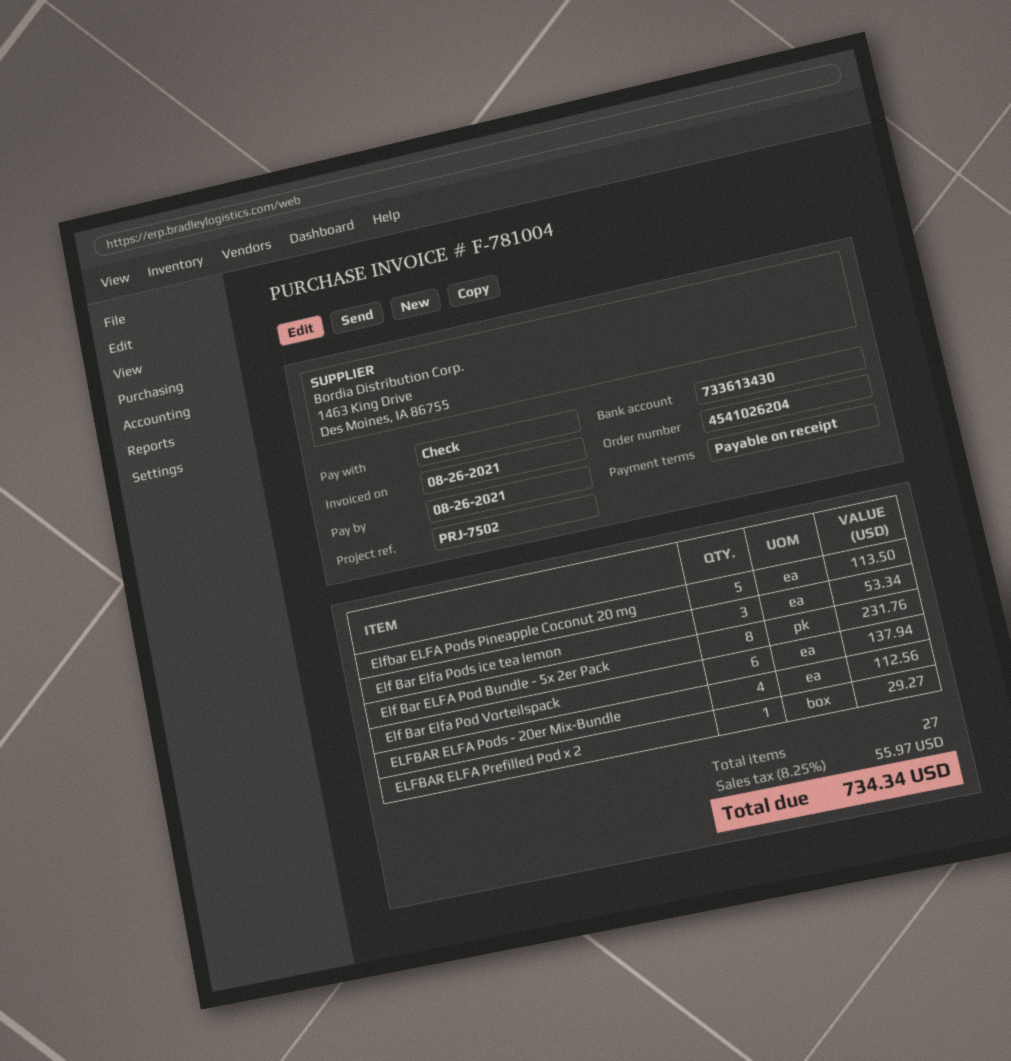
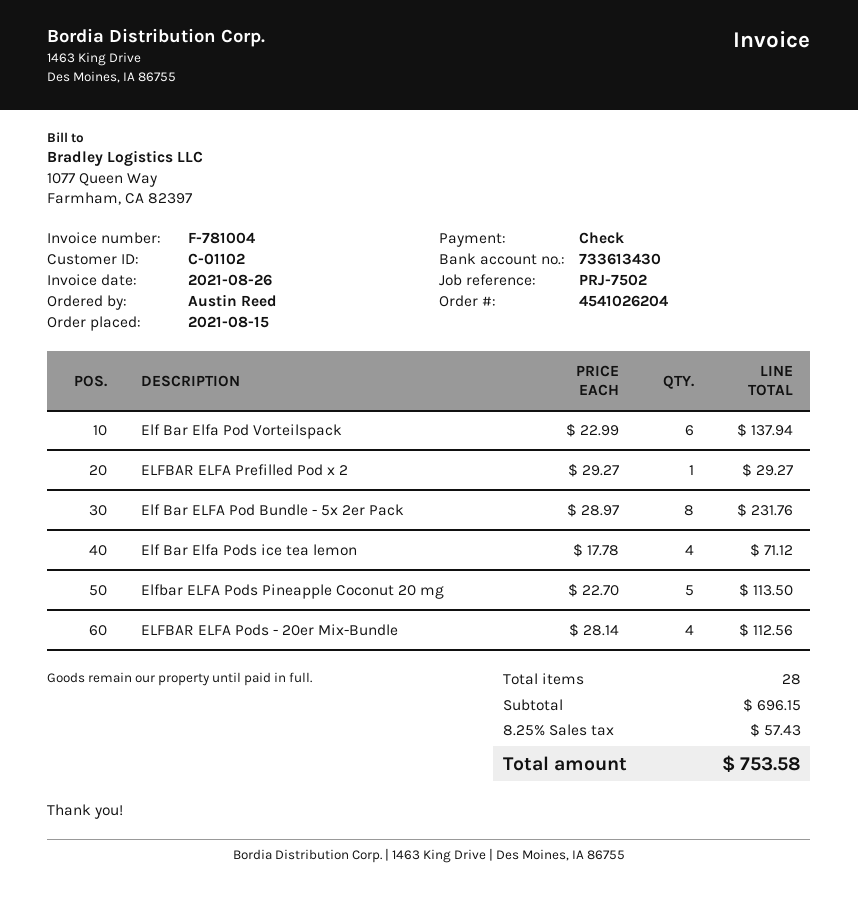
Elf Bar Elfa Pods ice tea lemon: 3 for 53.34 -> 4 for 71.12
total quantity: 27 -> 28
tax: 8.25% = 55.97 -> 8.25% = 57.43
total: 734.34 -> 753.58

